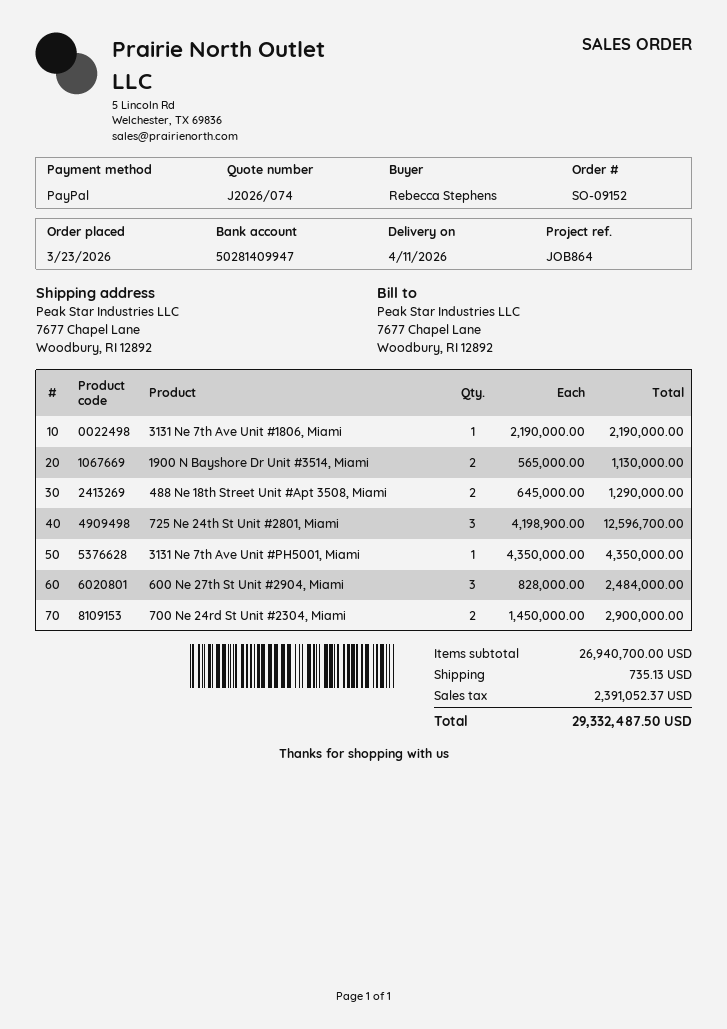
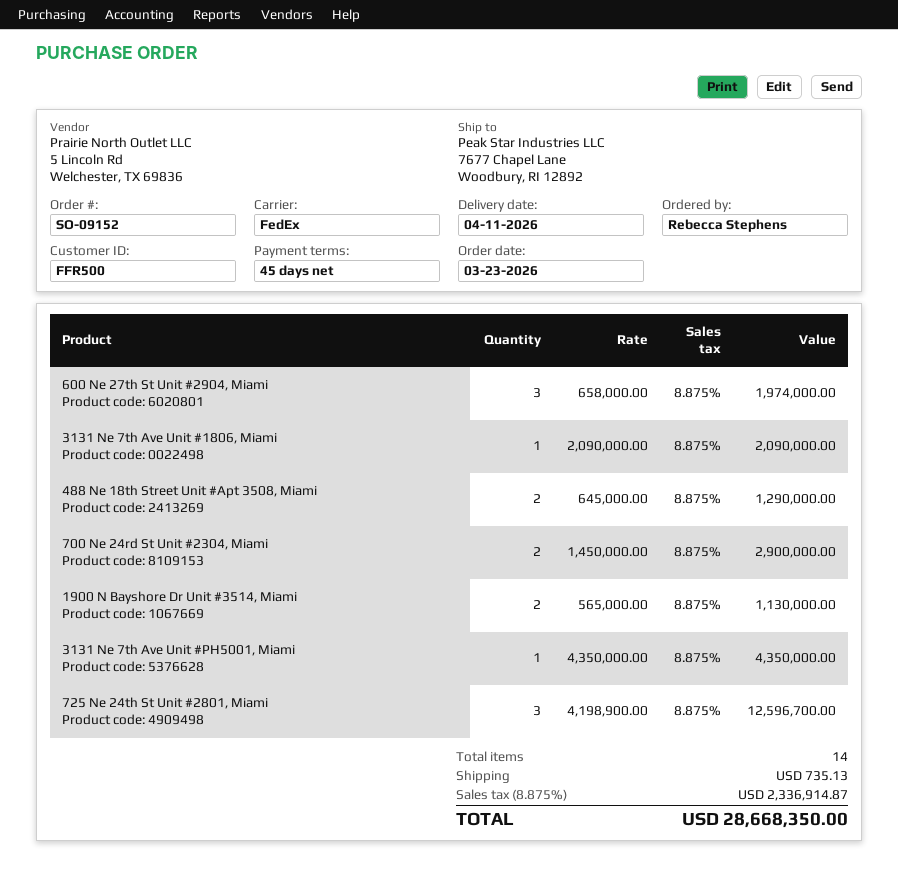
3131 Ne 7th Ave Unit #1806, Miami: 1 x 2190000.00 = 2190000.00 -> 1 x 2090000.00 = 2090000.00
600 Ne 27th St Unit #2904, Miami: 3 x 828000.00 = 2484000.00 -> 3 x 658000.00 = 1974000.00
tax: 2391052.37 -> 2336914.87
total: 29332487.50 -> 28668350.00

